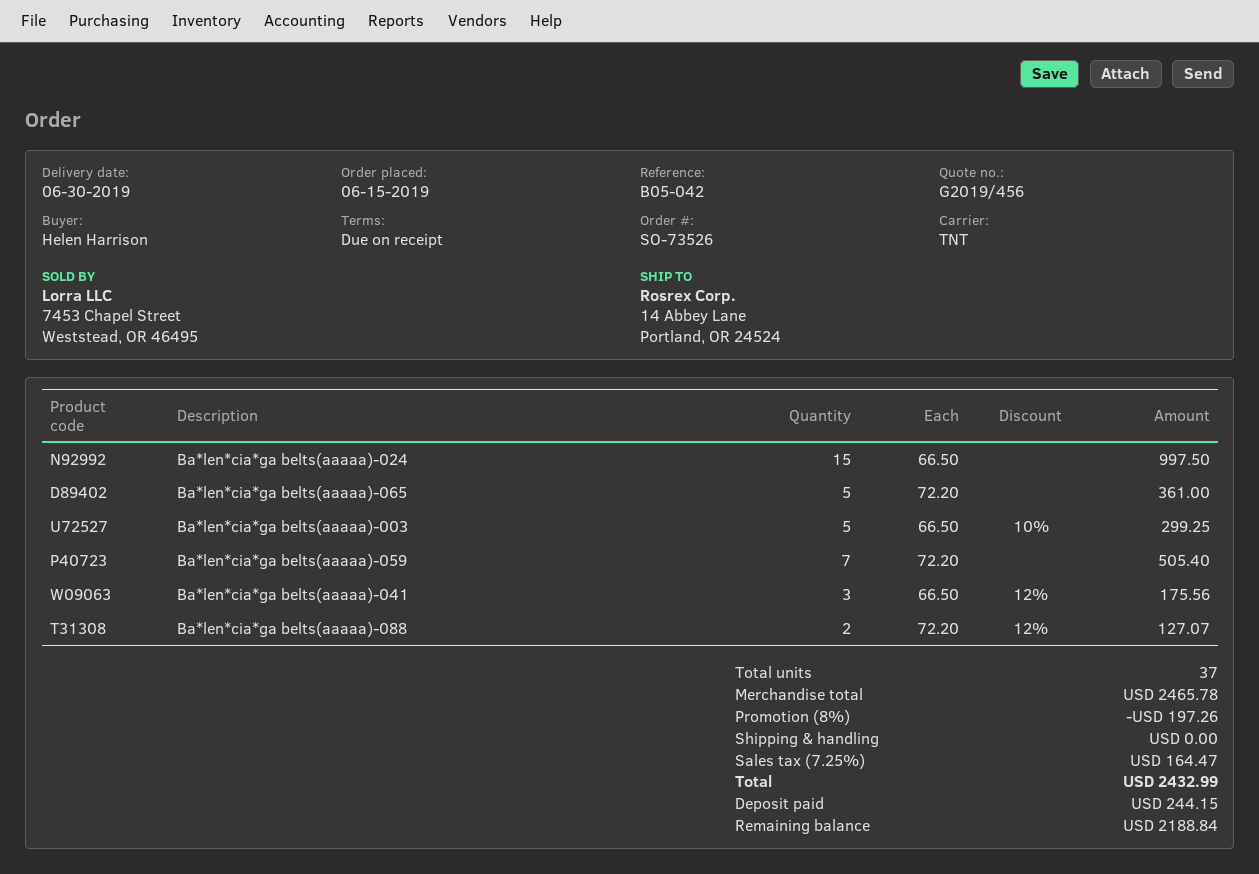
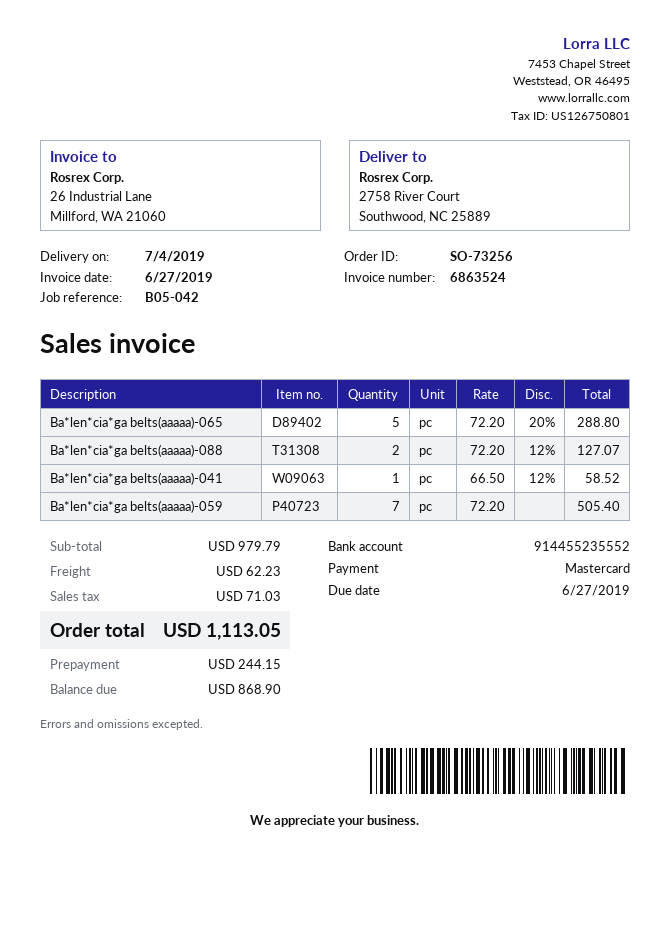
order number: SO-73526 -> SO-73256
delivery date: 2019-06-30 -> 2019-07-04
ship to: 14 Abbey Lane, Portland, OR 24524 -> 2758 River Court, Southwood, NC 25889
Ba*len*cia*ga belts(aaaaa)-024: 15 x 66.50 = 997.50 -> none
Ba*len*cia*ga belts(aaaaa)-065: 5 x 72.20 = 361.00 -> 5 x 72.20 - 20% = 288.80
Ba*len*cia*ga belts(aaaaa)-003: 5 x 66.50 - 10% = 299.25 -> none
Ba*len*cia*ga belts(aaaaa)-041: 3 x 66.50 - 12% = 175.56 -> 1 x 66.50 - 12% = 58.52
subtotal: 2465.78 -> 979.79
discount: 8% = 197.26 -> none
shipping: 0.00 -> 62.23
tax: 164.47 -> 71.03
total: 2432.99 -> 1113.05
balance: 2188.84 -> 868.90

